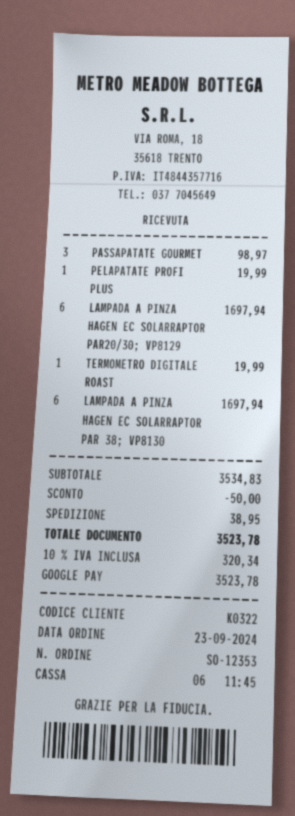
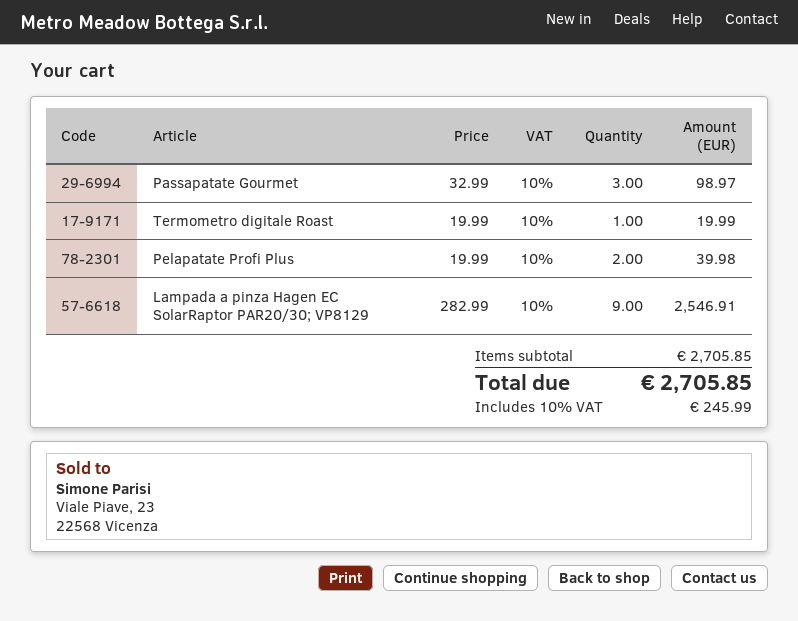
PELAPATATE PROFI PLUS: 1 for 19.99 -> 2 for 39.98
LAMPADA A PINZA HAGEN EC SOLARRAPTOR PAR20/30; VP8129: 6 for 1697.94 -> 9 for 2546.91
LAMPADA A PINZA HAGEN EC SOLARRAPTOR PAR 38; VP8130: 6 for 1697.94 -> none
subtotal: 3534.83 -> 2705.85
discount: 50.00 -> none
shipping: 38.95 -> none
tax: 10% = 320.34 -> 10% = 245.99
total: 3523.78 -> 2705.85

